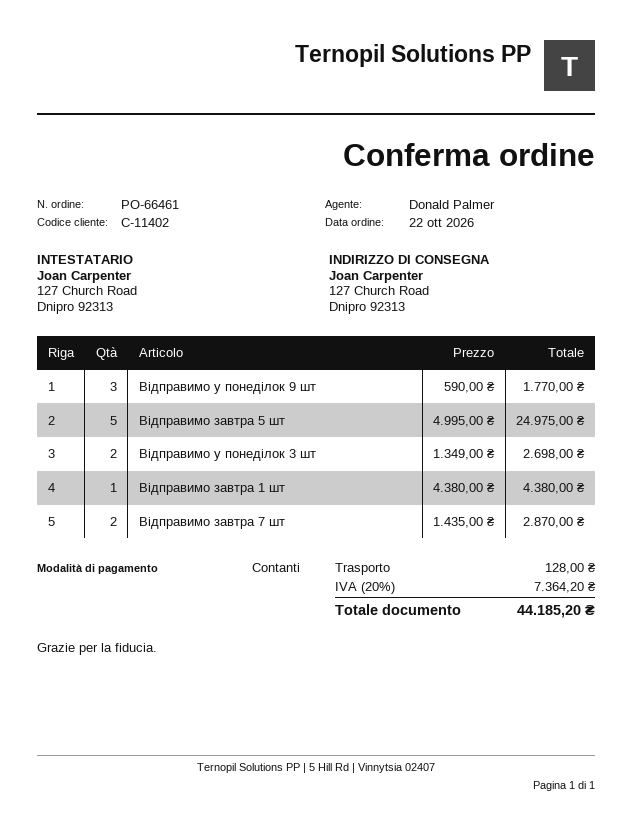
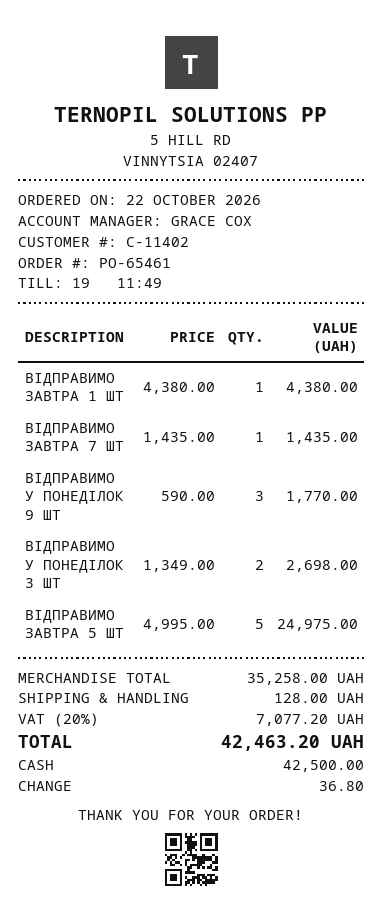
order number: PO-66461 -> PO-65461
sales rep: Donald Palmer -> GRACE COX
Відправимо завтра 7 шт: 2 x 1435.00 = 2870.00 -> 1 x 1435.00 = 1435.00
tax: 20% = 7364.20 -> 20% = 7077.20
total: 44185.20 -> 42463.20

